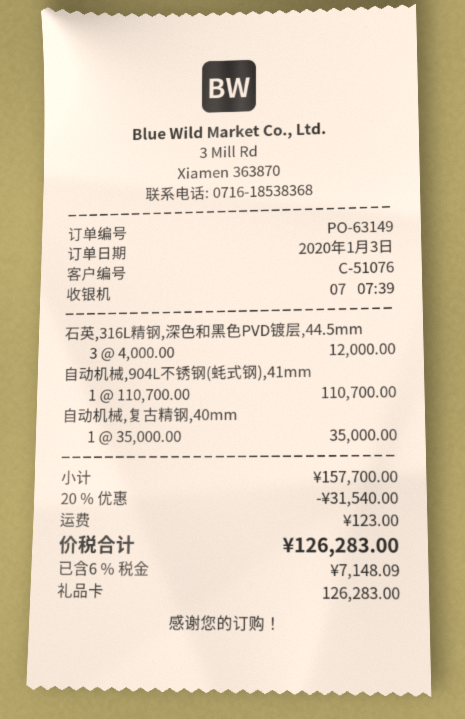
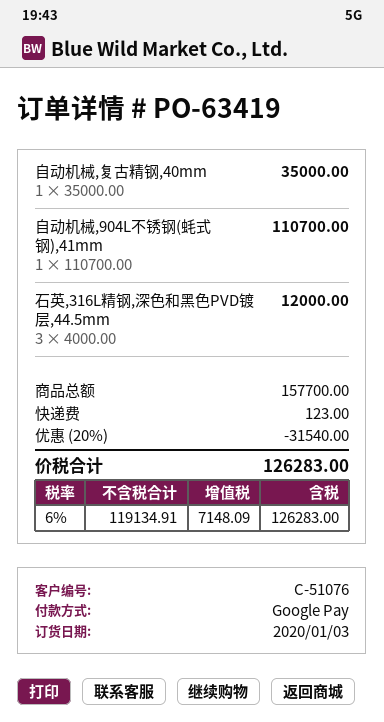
order number: PO-63149 -> PO-63419
payment method: gift card -> Google Pay

